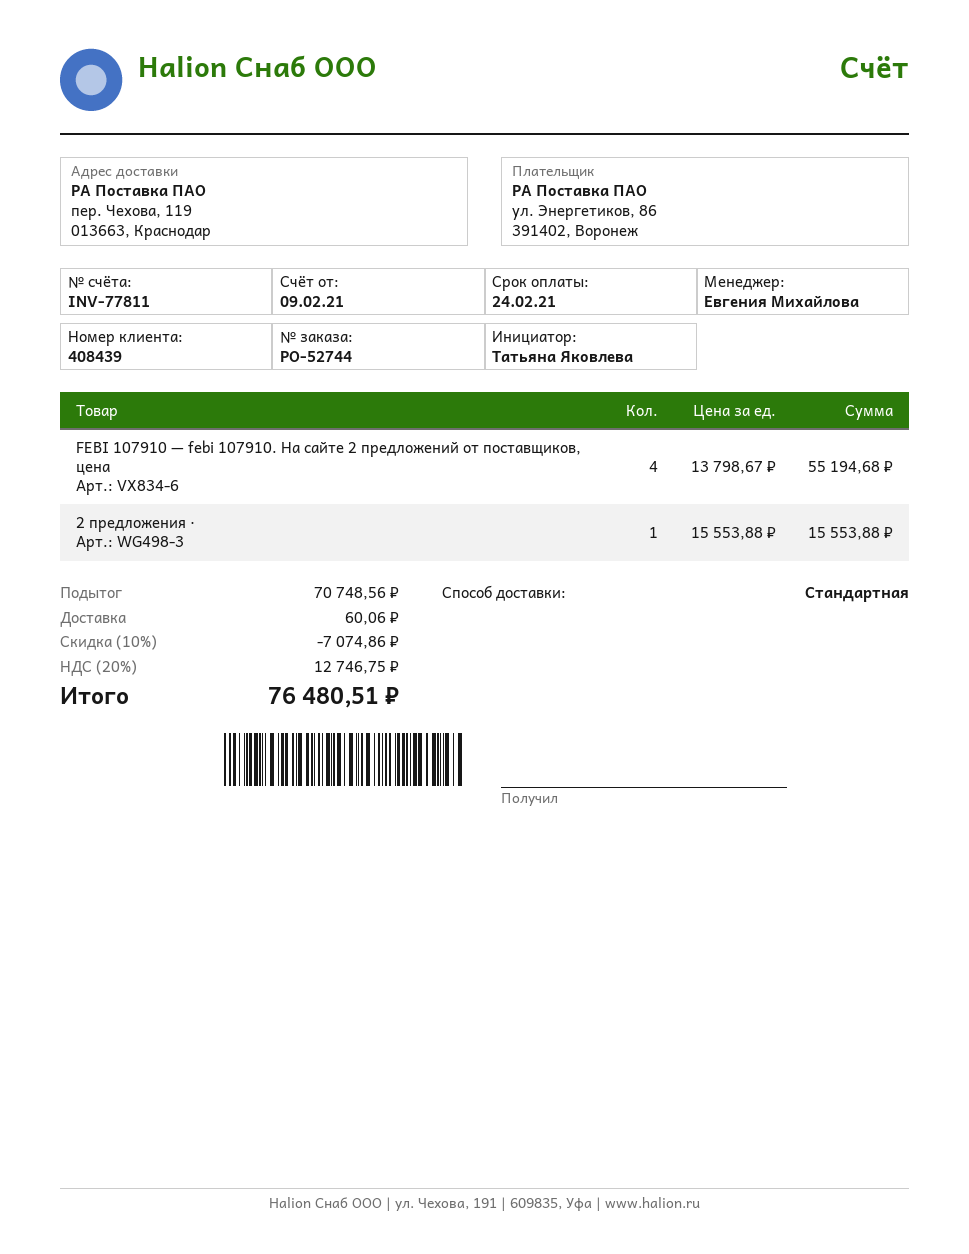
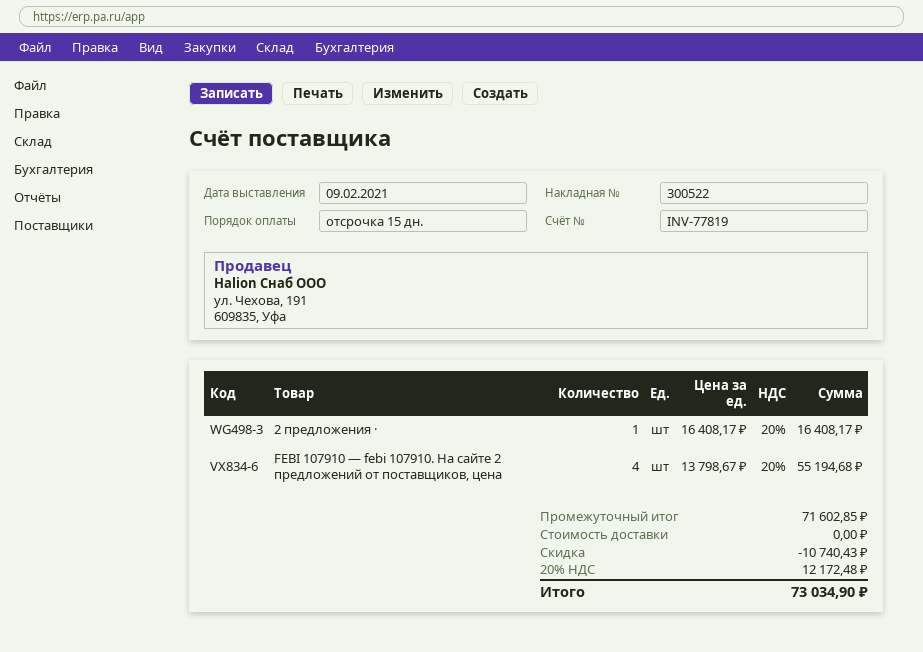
invoice number: INV-77811 -> INV-77819
2 предложения ·: 1 x 15553.88 = 15553.88 -> 1 x 16408.17 = 16408.17
subtotal: 70748.56 -> 71602.85
discount: 7074.86 -> 10740.43
shipping: 60.06 -> 0.00
tax: 20% = 12746.75 -> 20% = 12172.48
total: 76480.51 -> 73034.90

